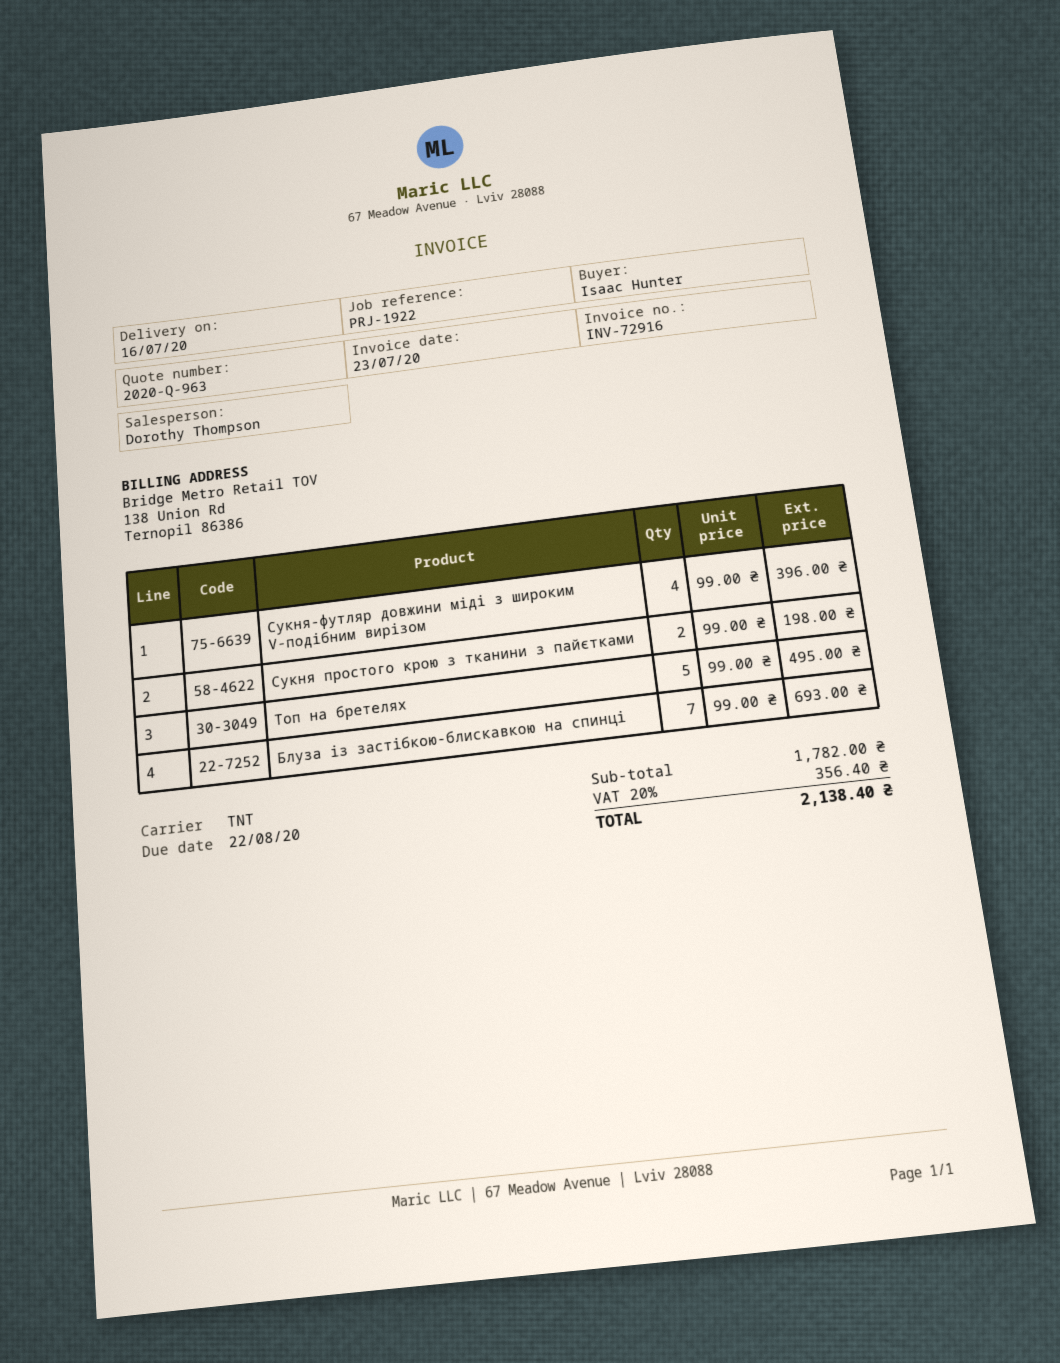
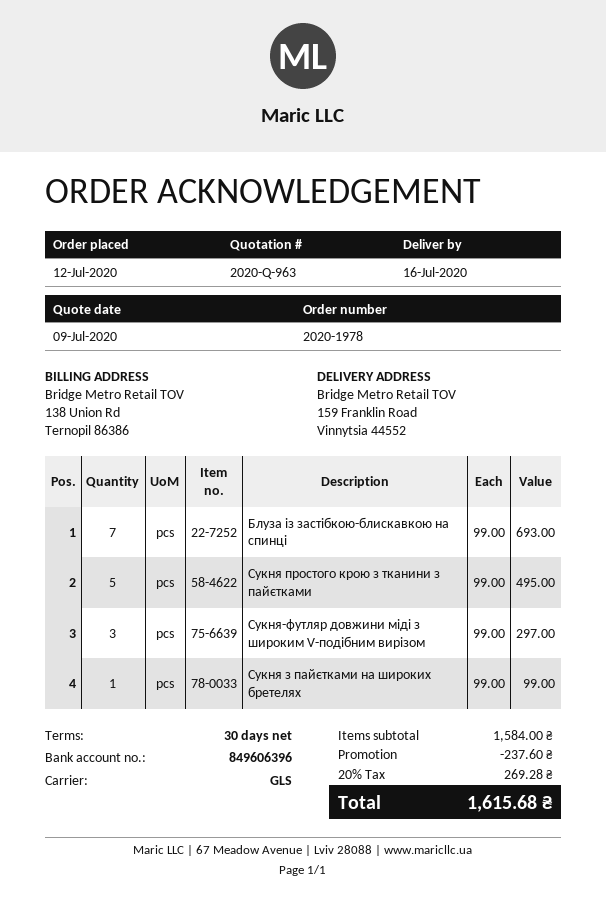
shipping method: TNT -> GLS
Сукня-футляр довжини міді з широким V-подібним вирізом: 4 x 99.00 = 396.00 -> 3 x 99.00 = 297.00
Сукня простого крою з тканини з пайєтками: 2 x 99.00 = 198.00 -> 5 x 99.00 = 495.00
Топ на бретелях: 5 x 99.00 = 495.00 -> none
Сукня з пайєтками на широких бретелях: none -> 1 x 99.00 = 99.00
subtotal: 1782.00 -> 1584.00
discount: none -> 237.60
tax: 20% = 356.40 -> 20% = 269.28
total: 2138.40 -> 1615.68

